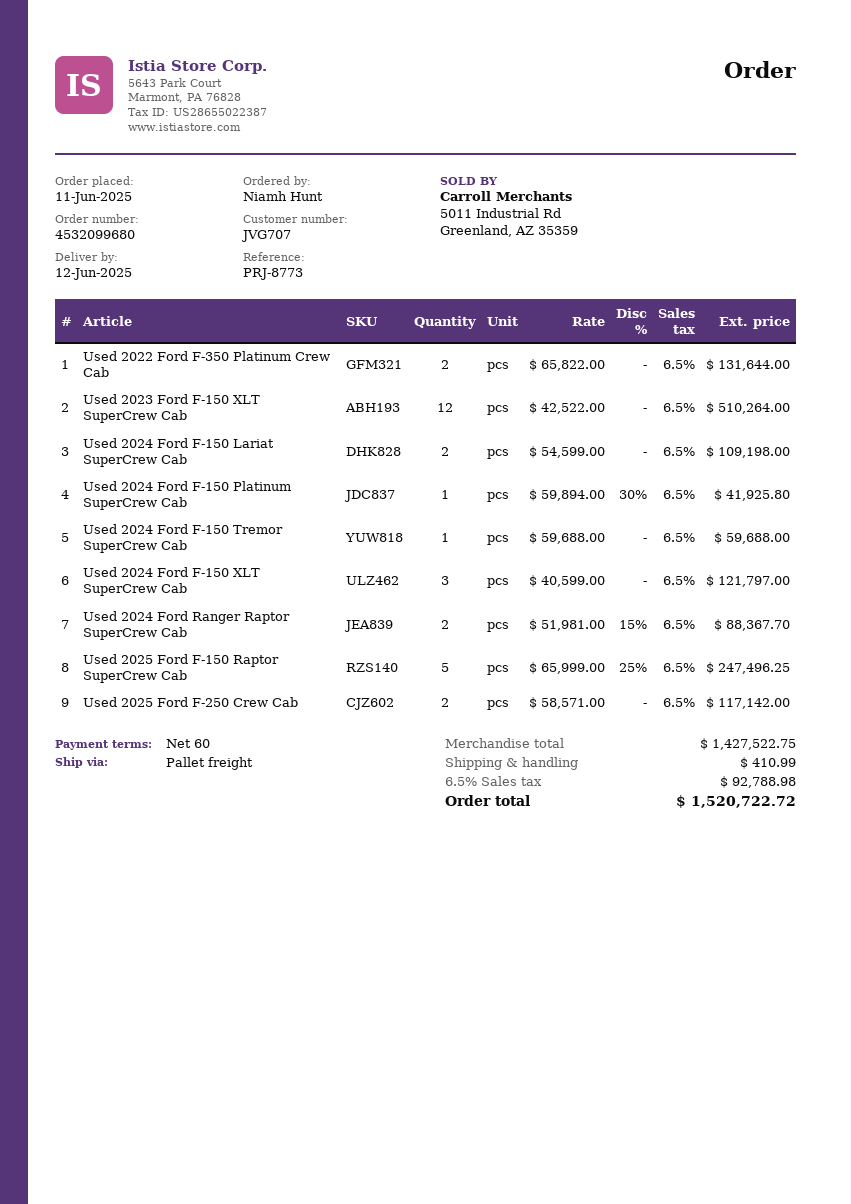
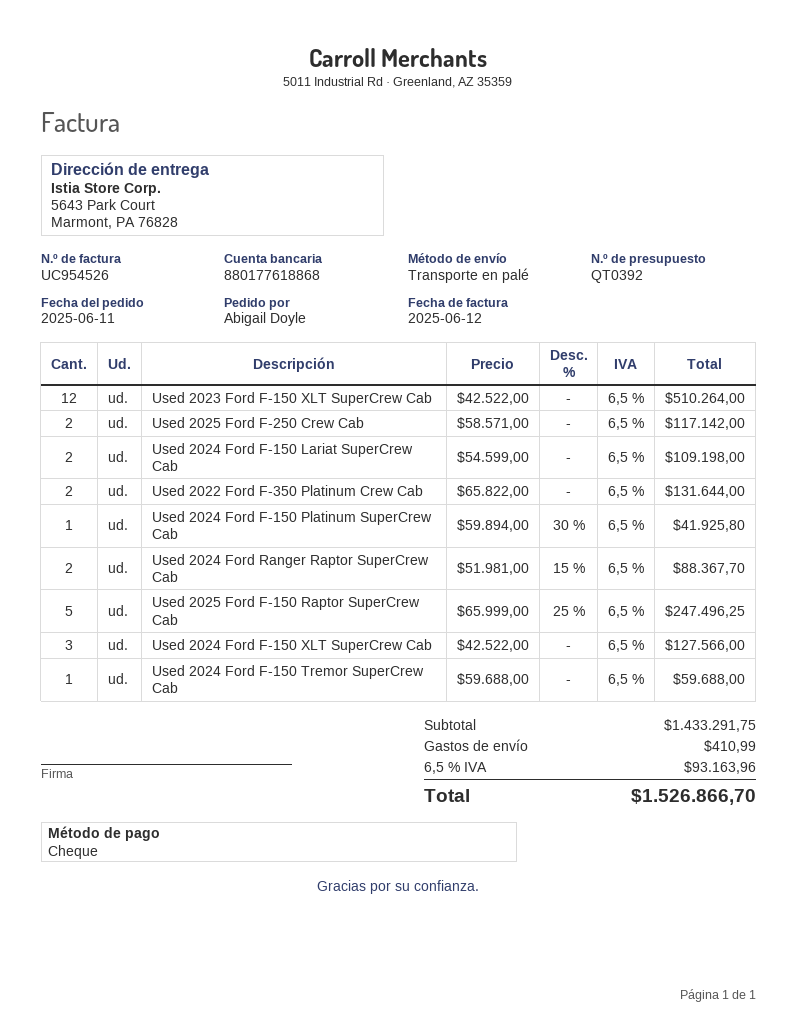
ordered by: Niamh Hunt -> Abigail Doyle
Used 2024 Ford F-150 XLT SuperCrew Cab: 3 x 40599.00 = 121797.00 -> 3 x 42522.00 = 127566.00
subtotal: 1427522.75 -> 1433291.75
tax: 6.5% = 92788.98 -> 6.5% = 93163.96
total: 1520722.72 -> 1526866.70

